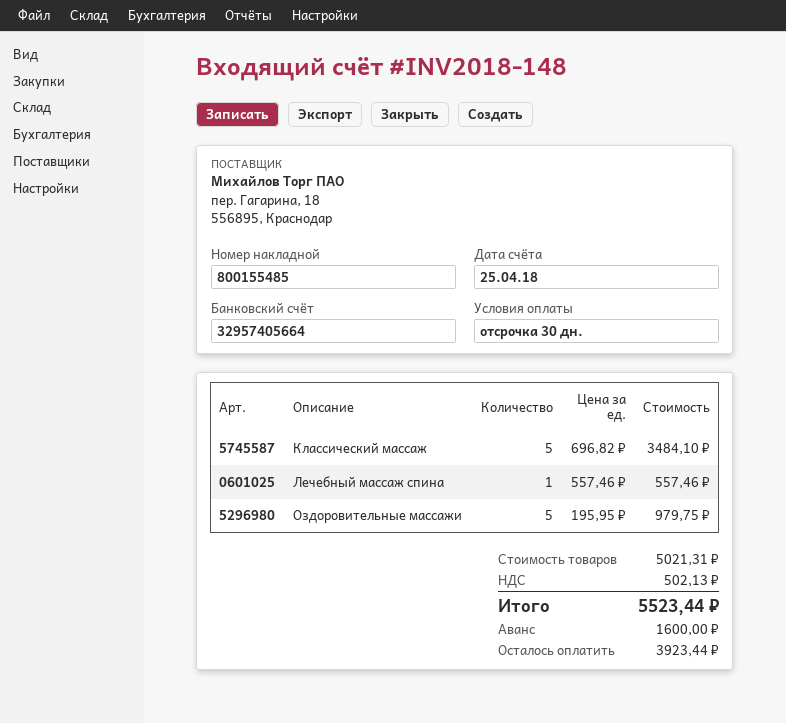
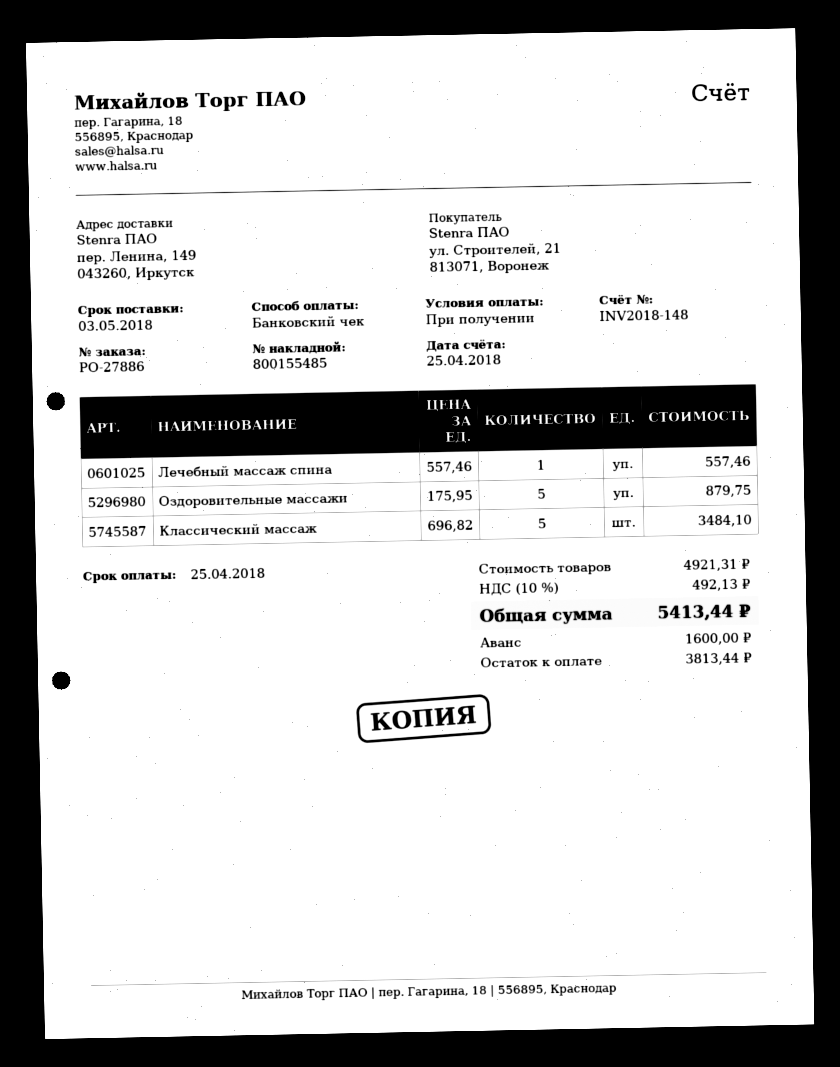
payment terms: 30 days -> on receipt
Оздоровительные массажи: 5 x 195.95 = 979.75 -> 5 x 175.95 = 879.75
subtotal: 5021.31 -> 4921.31
tax: 502.13 -> 492.13
total: 5523.44 -> 5413.44
balance: 3923.44 -> 3813.44

